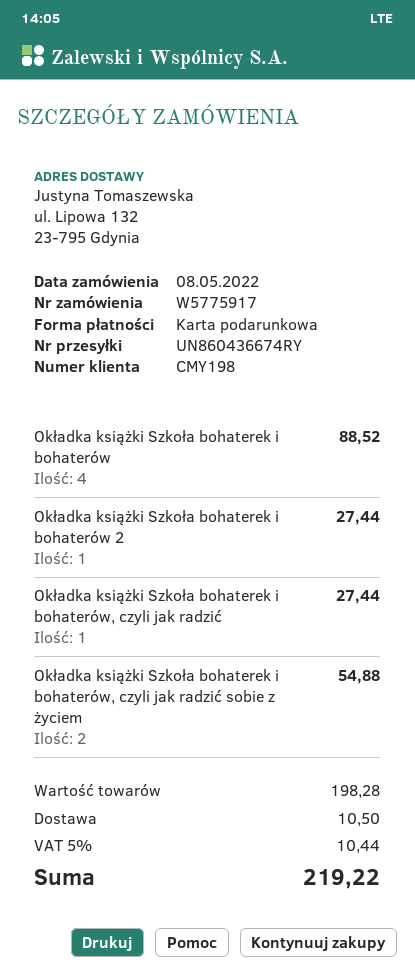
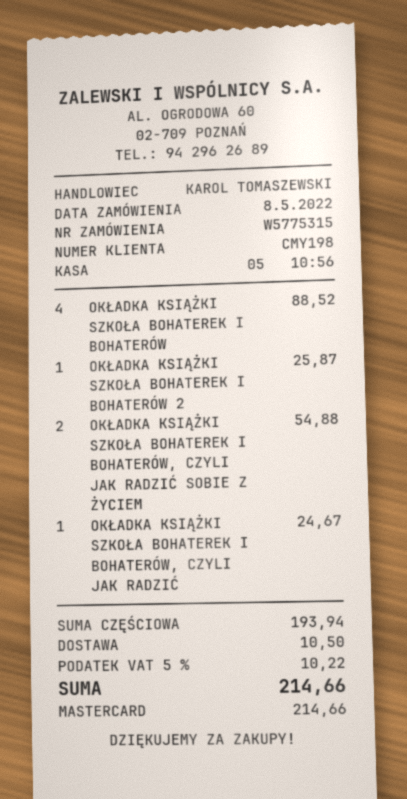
order number: W5775917 -> W5775315
payment method: gift card -> Mastercard
Okładka książki Szkoła bohaterek i bohaterów 2: 1 for 27.44 -> 1 for 25.87
Okładka książki Szkoła bohaterek i bohaterów, czyli jak radzić: 1 for 27.44 -> 1 for 24.67
subtotal: 198.28 -> 193.94
tax: 5% = 10.44 -> 5% = 10.22
total: 219.22 -> 214.66

